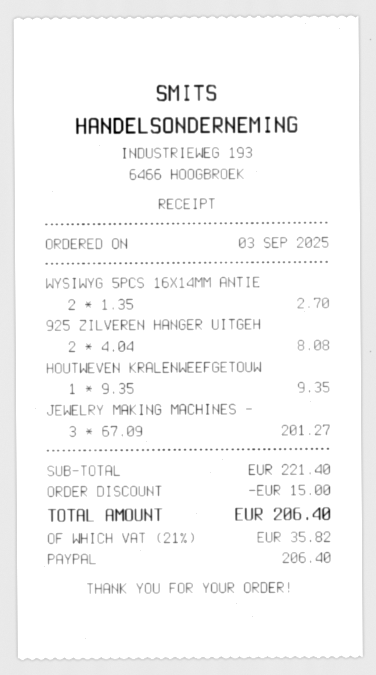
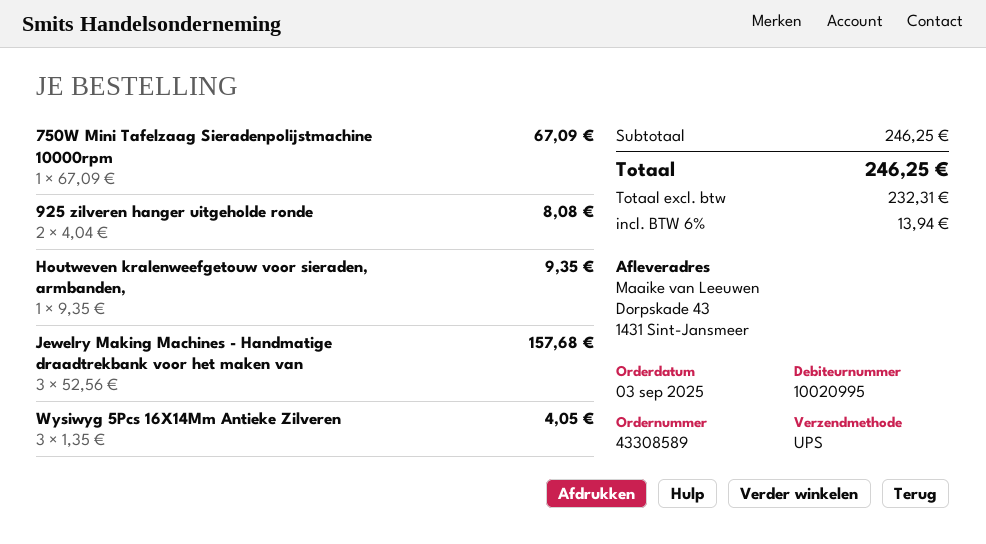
WYSIWYG 5PCS 16X14MM ANTIE: 2 x 1.35 = 2.70 -> 3 x 1.35 = 4.05
JEWELRY MAKING MACHINES -: 3 x 67.09 = 201.27 -> 3 x 52.56 = 157.68
750W Mini Tafelzaag Sieradenpolijstmachine 10000rpm: none -> 1 x 67.09 = 67.09
subtotal: 221.40 -> 246.25
discount: 15.00 -> none
tax: 21% = 35.82 -> 6% = 13.94
total: 206.40 -> 246.25

